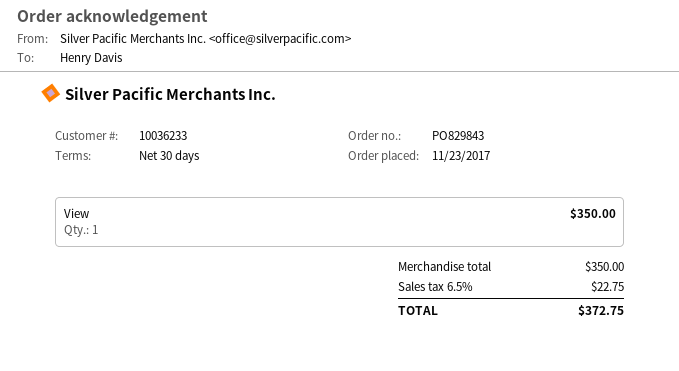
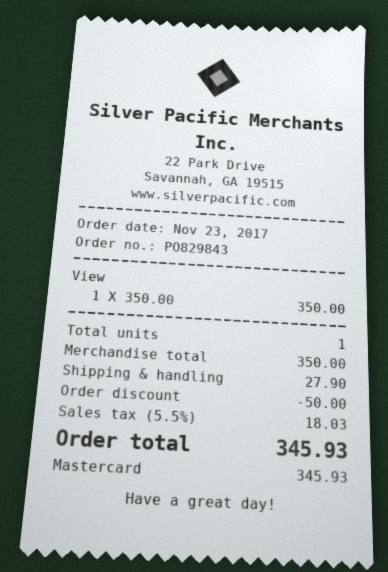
discount: none -> 50.00
shipping: none -> 27.90
tax: 6.5% = 22.75 -> 5.5% = 18.03
total: 372.75 -> 345.93

